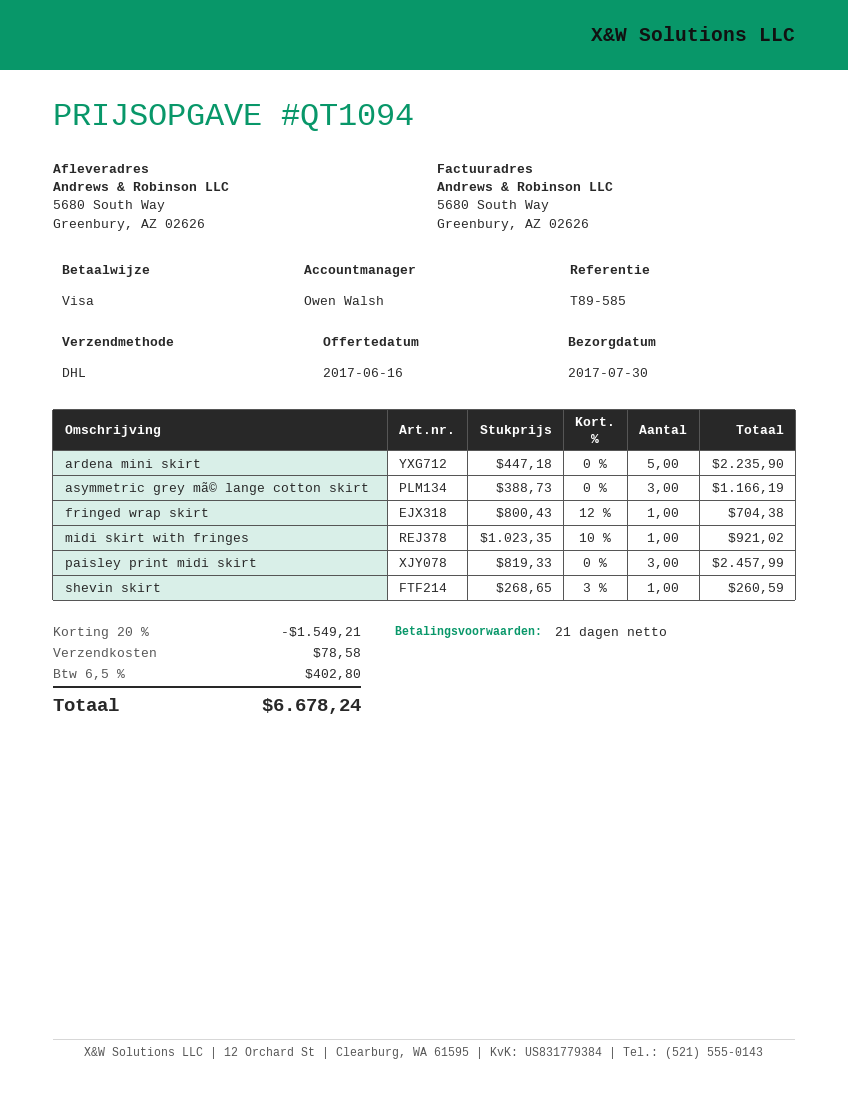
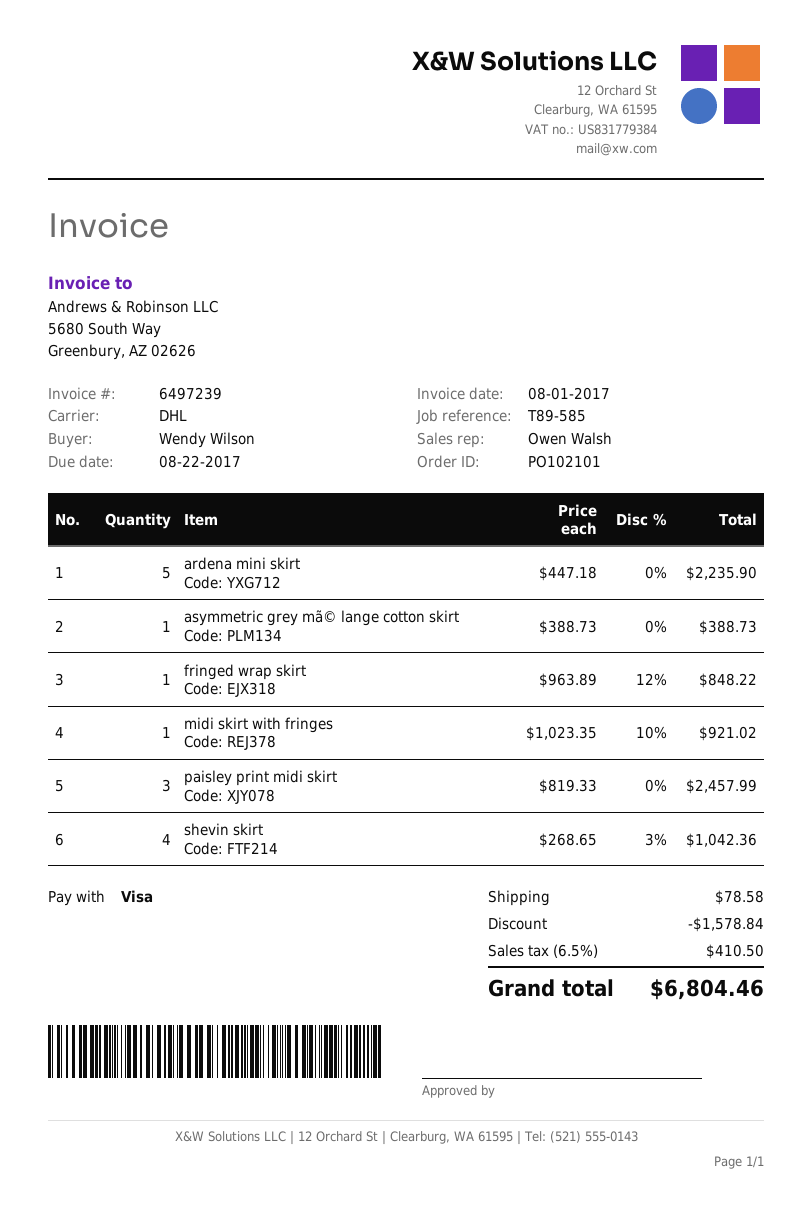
asymmetric grey mã© lange cotton skirt: 3 x 388.73 = 1166.19 -> 1 x 388.73 = 388.73
fringed wrap skirt: 1 x 800.43 - 12% = 704.38 -> 1 x 963.89 - 12% = 848.22
shevin skirt: 1 x 268.65 - 3% = 260.59 -> 4 x 268.65 - 3% = 1042.36
discount: 1549.21 -> 1578.84
tax: 6.5% = 402.80 -> 6.5% = 410.50
total: 6678.24 -> 6804.46

